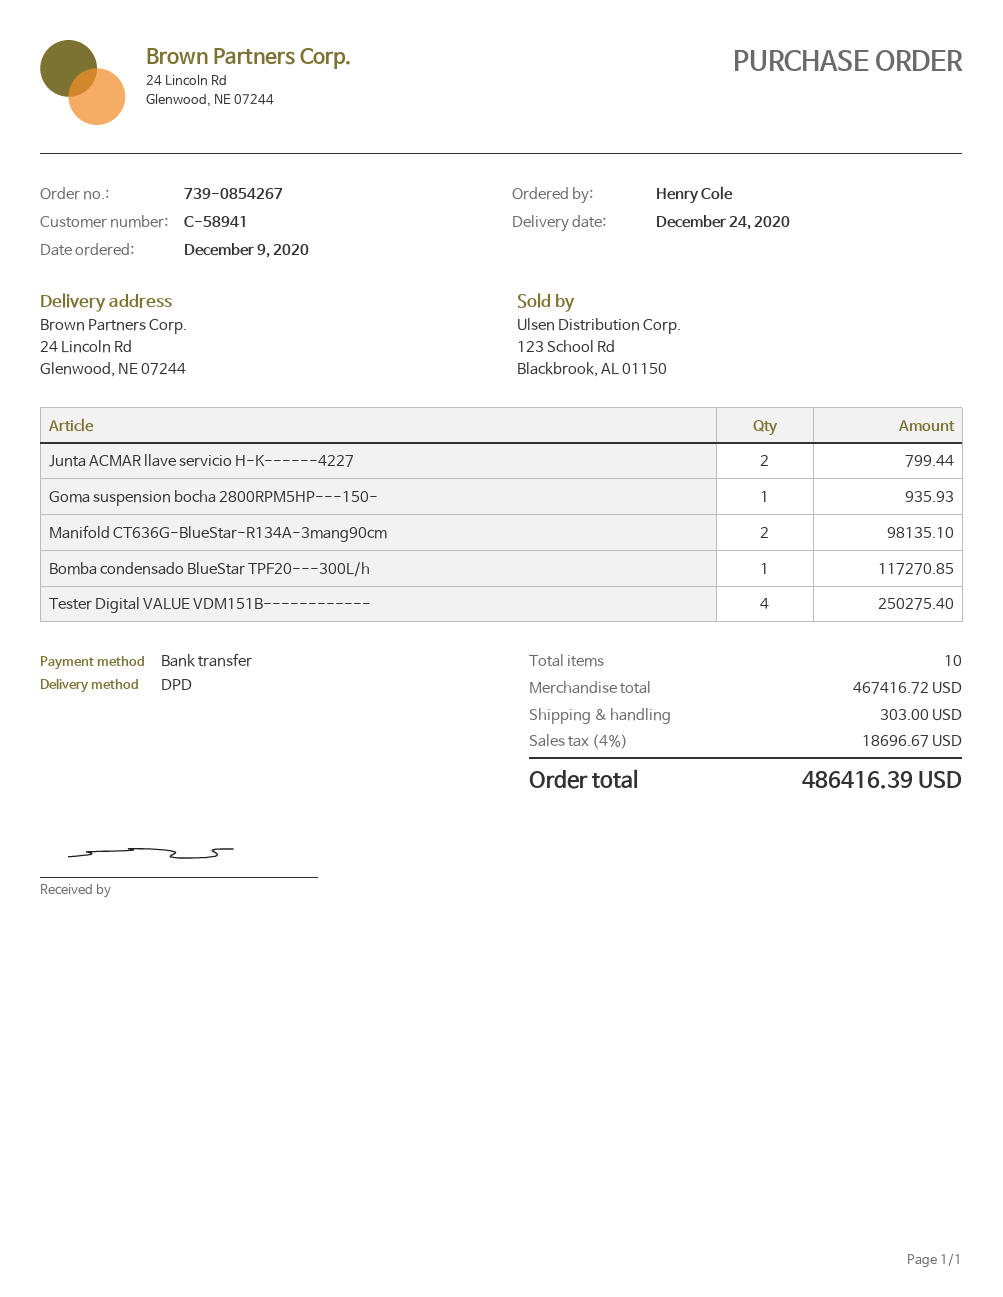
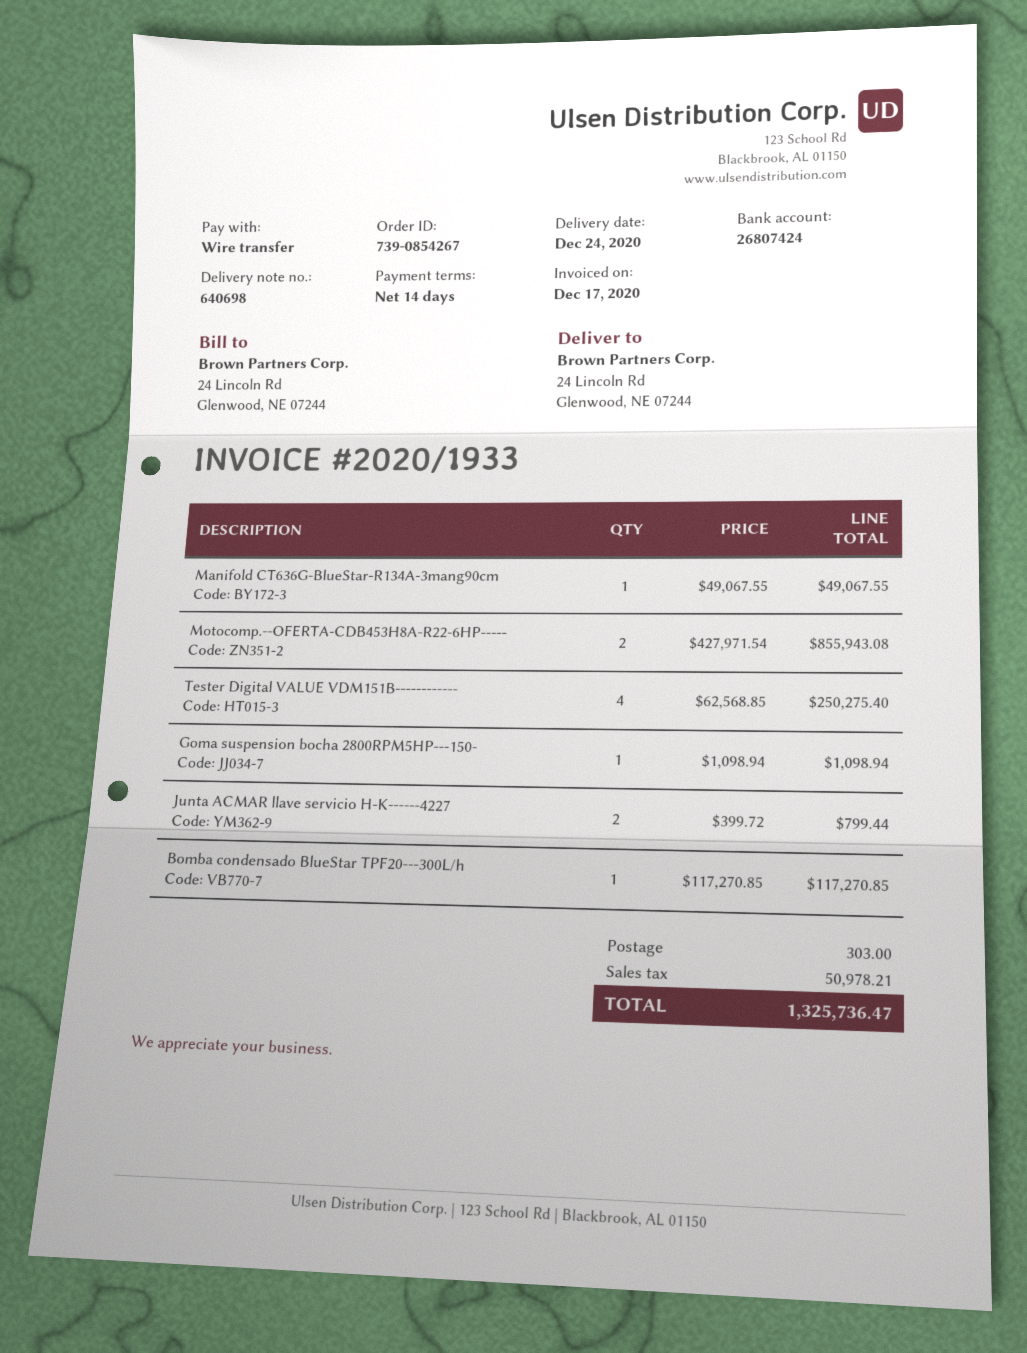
Goma suspension bocha 2800RPM5HP---150-: 1 for 935.93 -> 1 for 1098.94
Manifold CT636G-BlueStar-R134A-3mang90cm: 2 for 98135.10 -> 1 for 49067.55
Motocomp.--OFERTA-CDB453H8A-R22-6HP-----: none -> 2 for 855943.08
tax: 18696.67 -> 50978.21
total: 486416.39 -> 1325736.47

